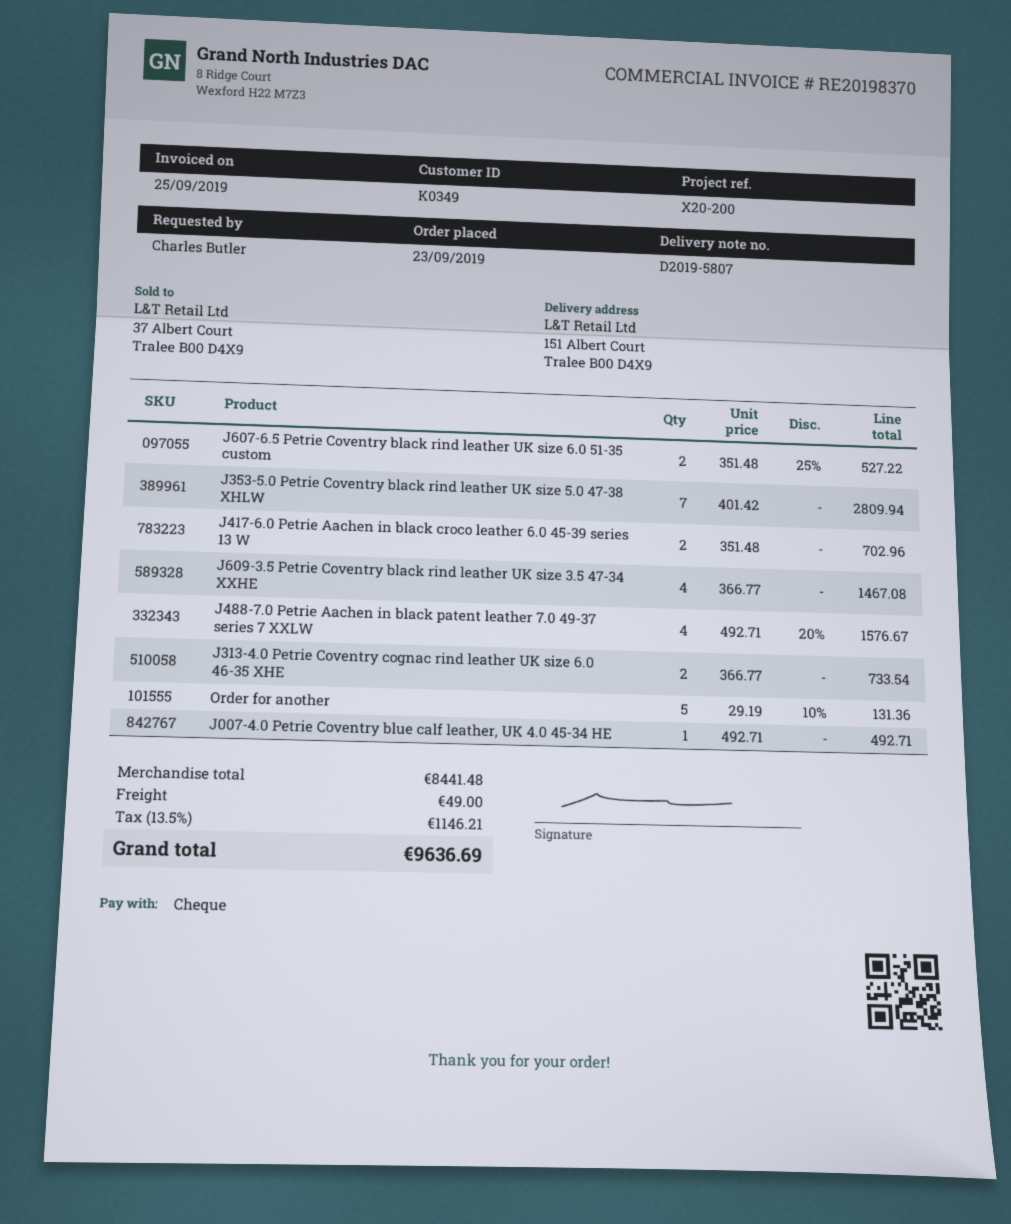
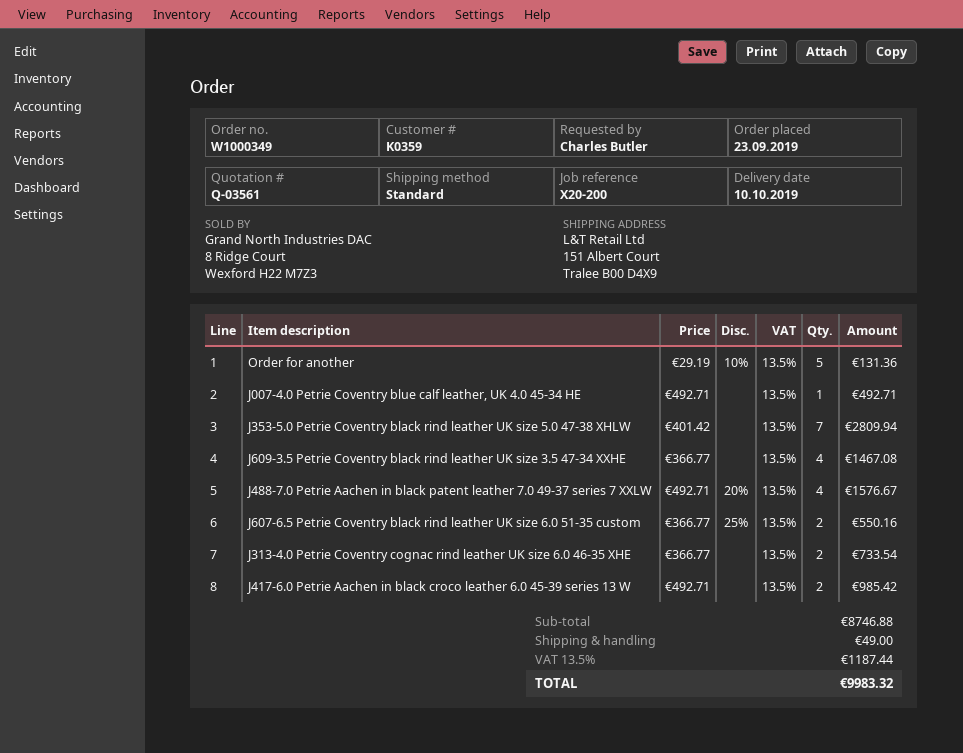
customer number: K0349 -> K0359
J607-6.5 Petrie Coventry black rind leather UK size 6.0 51-35 custom: 2 x 351.48 - 25% = 527.22 -> 2 x 366.77 - 25% = 550.16
J417-6.0 Petrie Aachen in black croco leather 6.0 45-39 series 13 W: 2 x 351.48 = 702.96 -> 2 x 492.71 = 985.42
subtotal: 8441.48 -> 8746.88
tax: 13.5% = 1146.21 -> 13.5% = 1187.44
total: 9636.69 -> 9983.32

